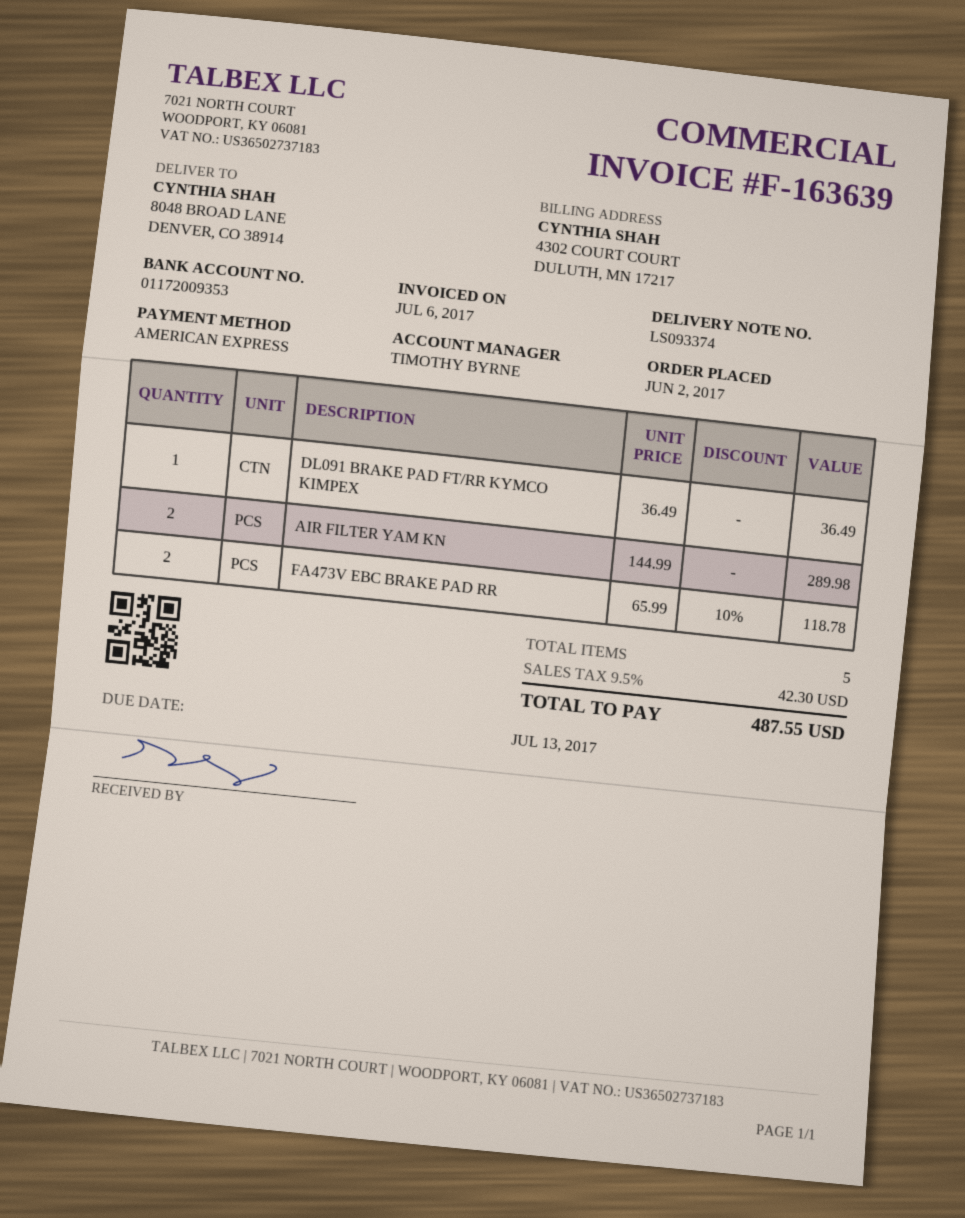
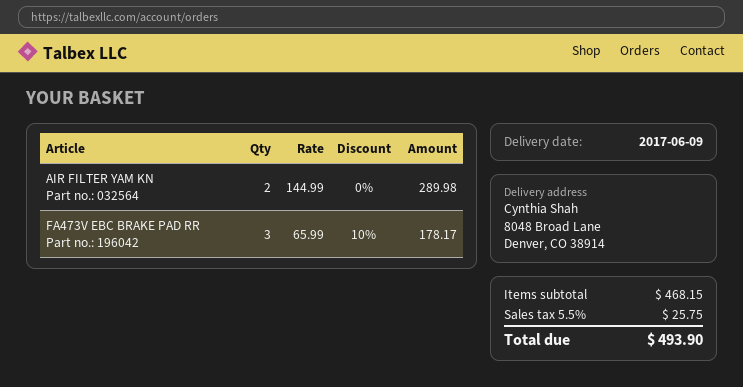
DL091 BRAKE PAD FT/RR KYMCO KIMPEX: 1 x 36.49 = 36.49 -> none
FA473V EBC BRAKE PAD RR: 2 x 65.99 - 10% = 118.78 -> 3 x 65.99 - 10% = 178.17
tax: 9.5% = 42.30 -> 5.5% = 25.75
total: 487.55 -> 493.90

